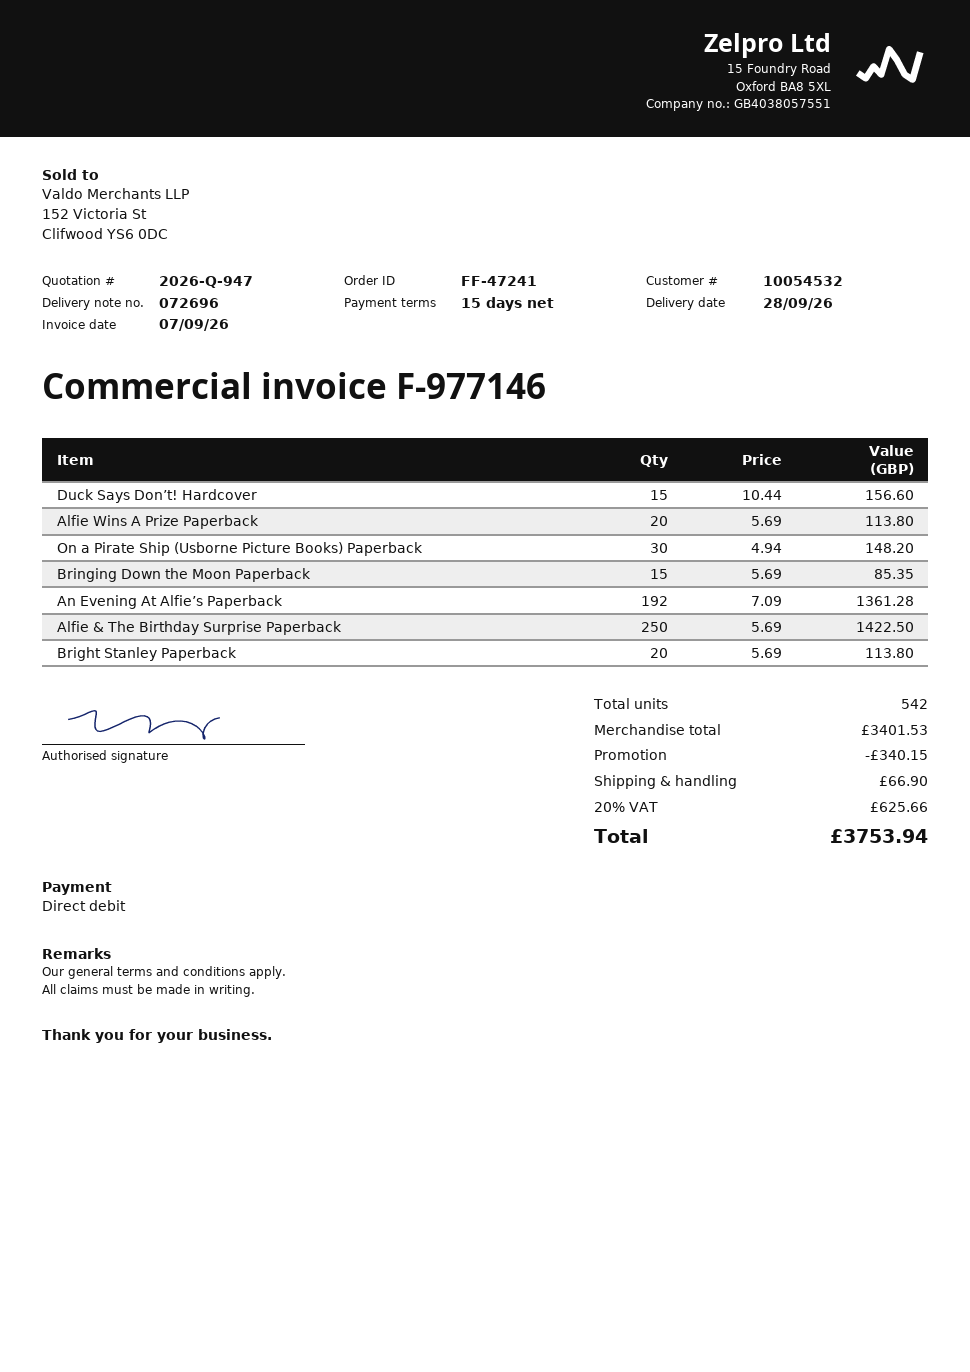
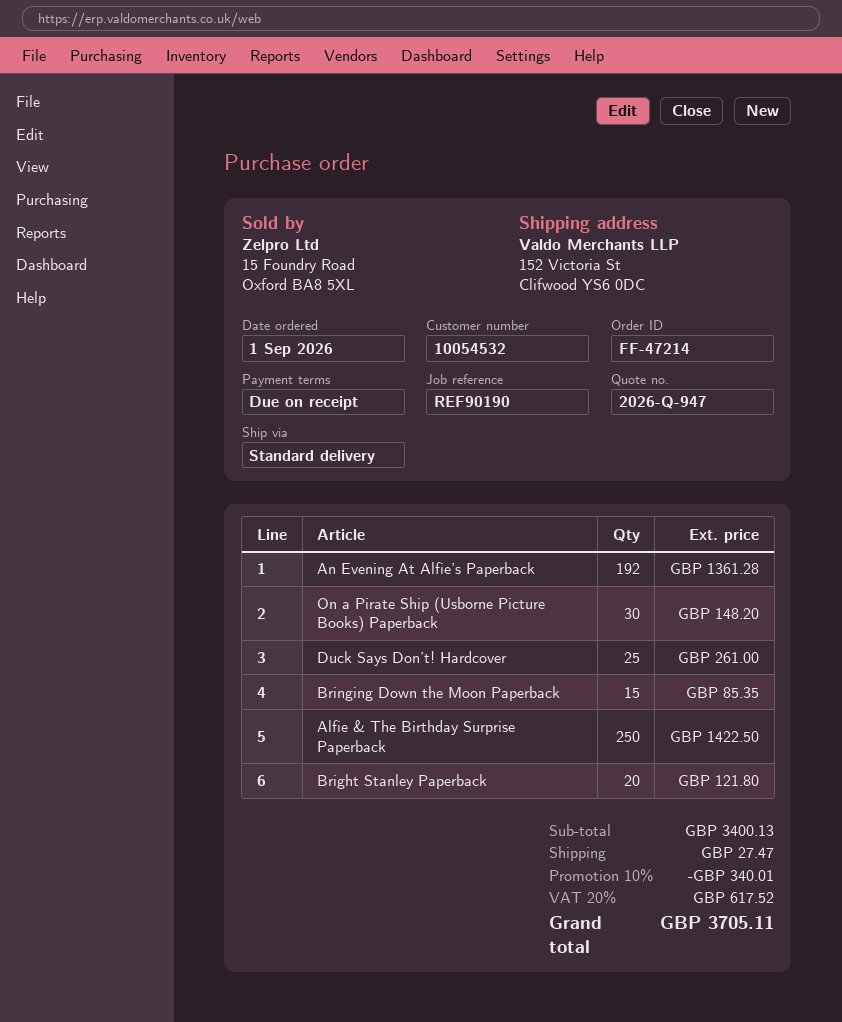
order number: FF-47241 -> FF-47214
payment terms: 15 days -> on receipt
Duck Says Don’t! Hardcover: 15 for 156.60 -> 25 for 261.00
Alfie Wins A Prize Paperback: 20 for 113.80 -> none
Bright Stanley Paperback: 20 for 113.80 -> 20 for 121.80
subtotal: 3401.53 -> 3400.13
discount: 340.15 -> 340.01
shipping: 66.90 -> 27.47
tax: 20% = 625.66 -> 20% = 617.52
total: 3753.94 -> 3705.11

